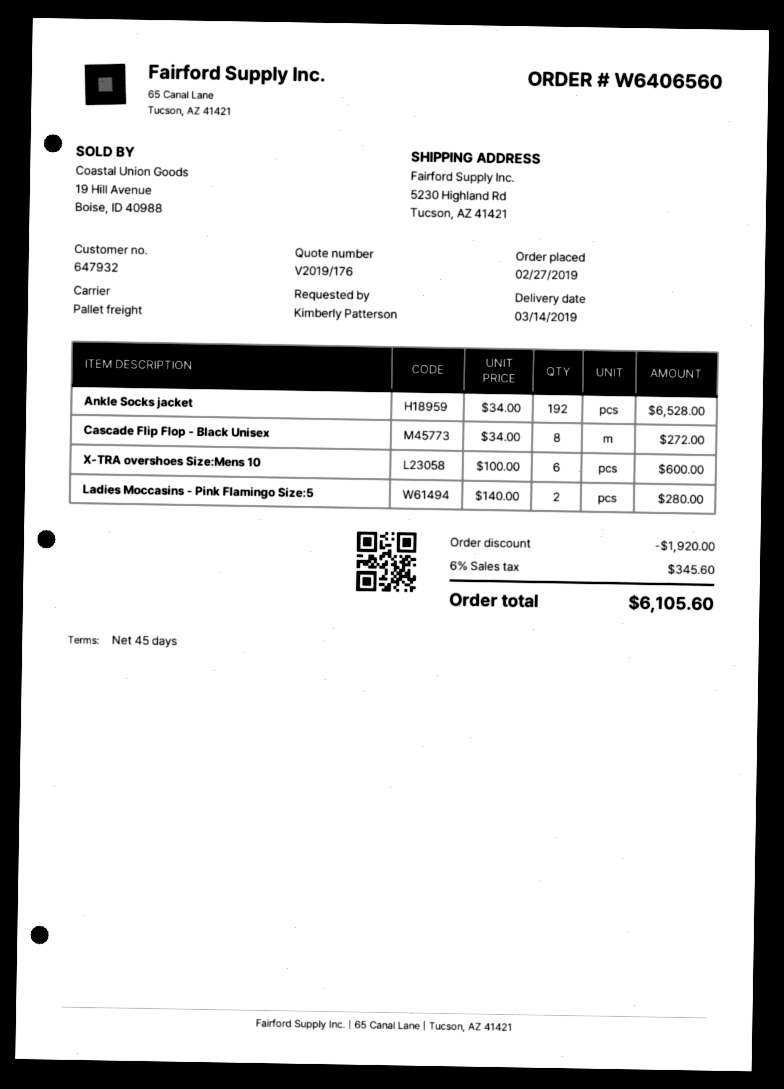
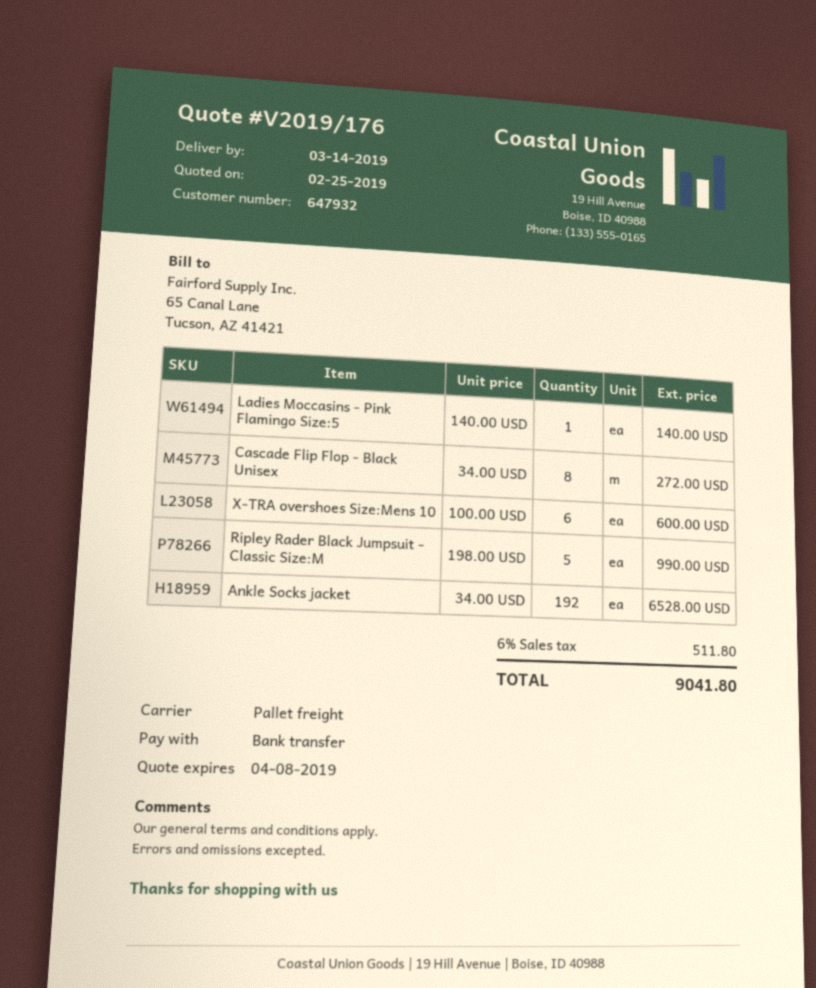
Ladies Moccasins - Pink Flamingo Size:5: 2 x 140.00 = 280.00 -> 1 x 140.00 = 140.00
Ripley Rader Black Jumpsuit - Classic Size:M: none -> 5 x 198.00 = 990.00
discount: 1920.00 -> none
tax: 6% = 345.60 -> 6% = 511.80
total: 6105.60 -> 9041.80

